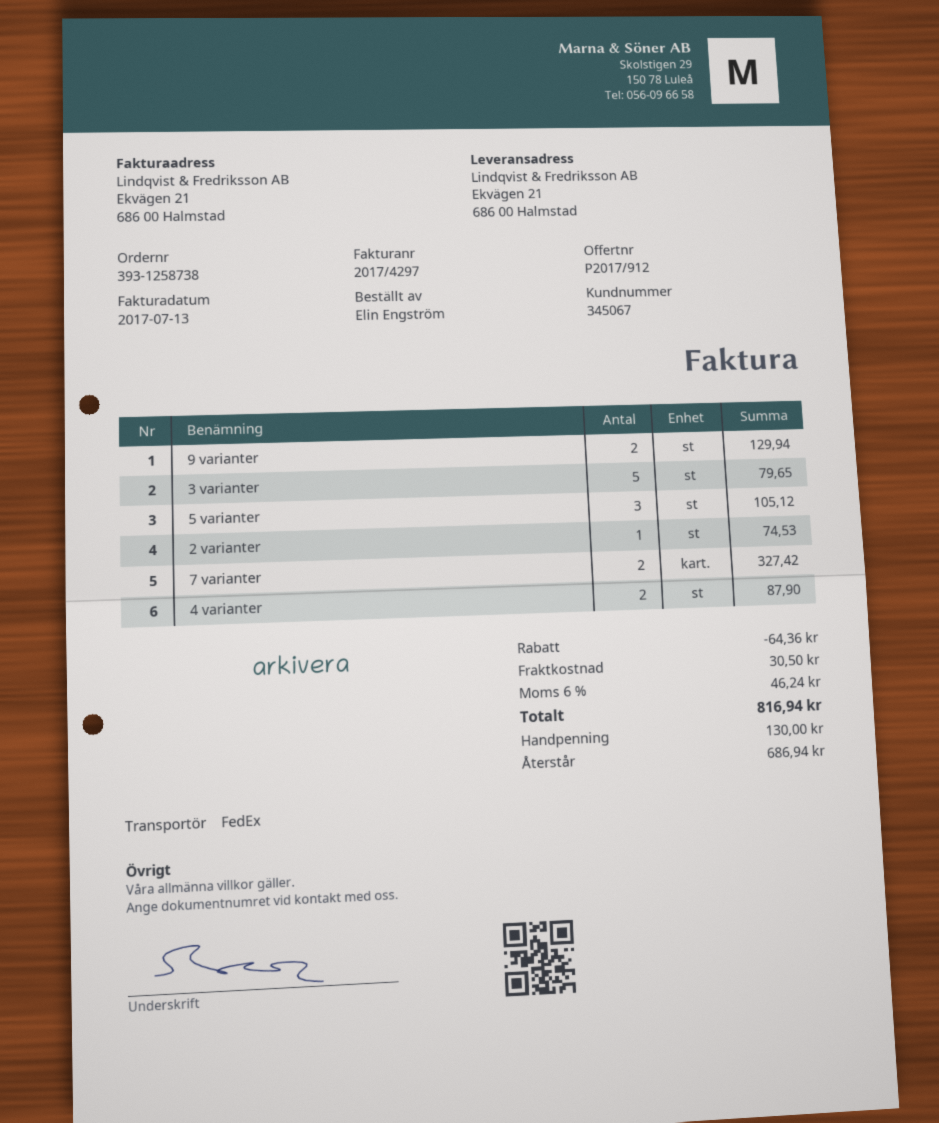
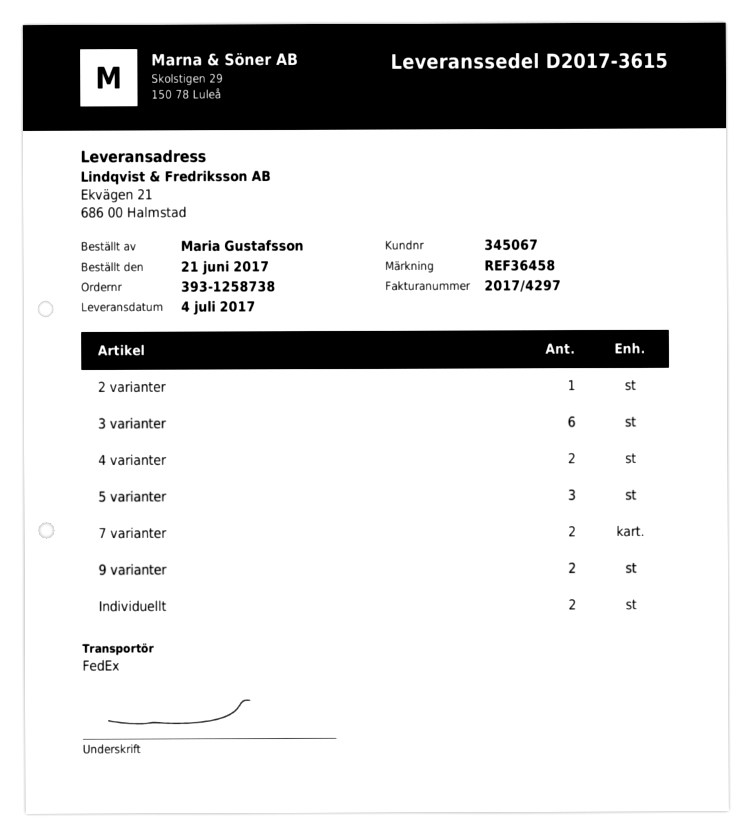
ordered by: Elin Engström -> Maria Gustafsson
3 varianter: 5 -> 6
Individuellt: none -> 2

